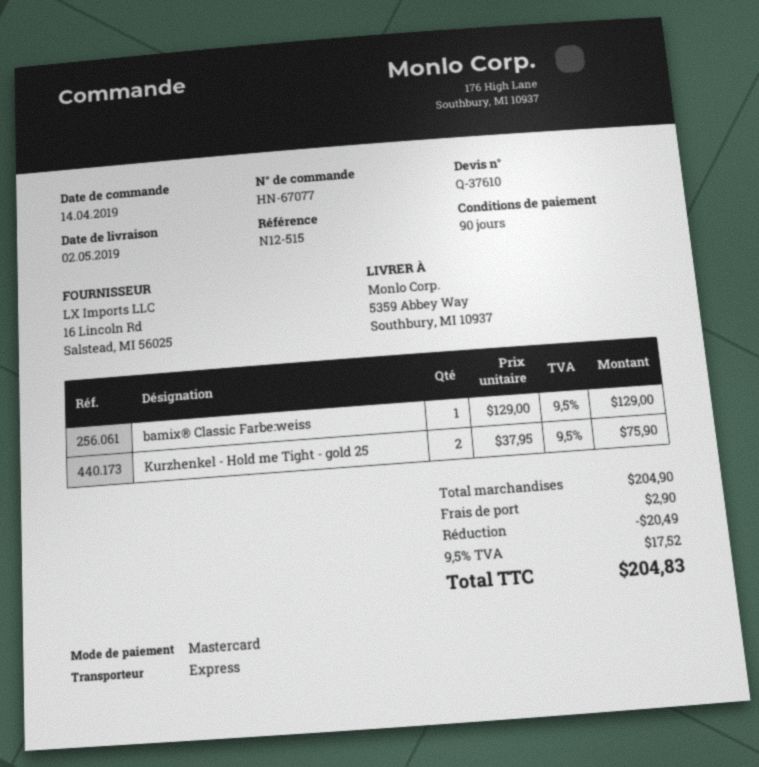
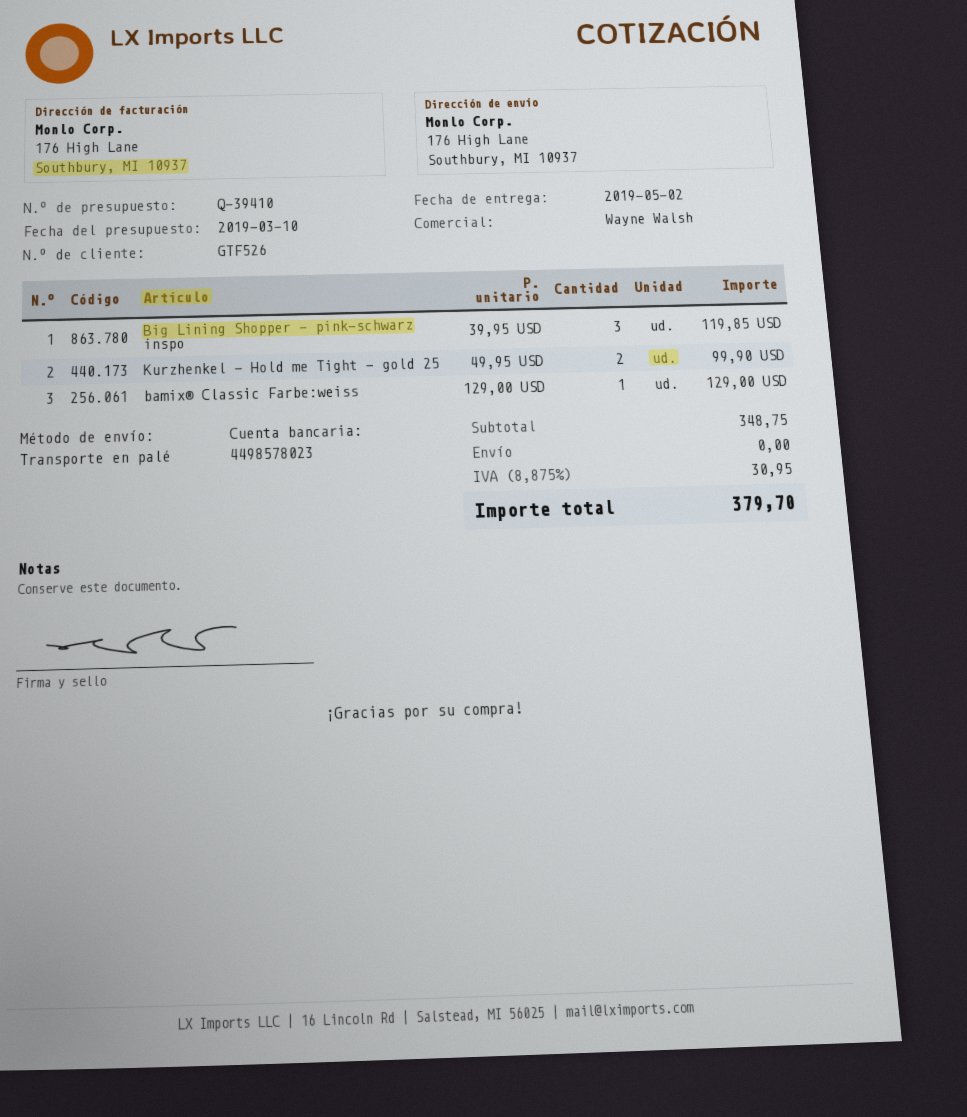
quote number: Q-37610 -> Q-39410
shipping method: express -> pallet freight
ship to: 5359 Abbey Way, Southbury, MI 10937 -> 176 High Lane, Southbury, MI 10937
Kurzhenkel - Hold me Tight - gold 25: 2 x 37.95 = 75.90 -> 2 x 49.95 = 99.90
Big Lining Shopper - pink-schwarz inspo: none -> 3 x 39.95 = 119.85
subtotal: 204.90 -> 348.75
discount: 20.49 -> none
shipping: 2.90 -> 0.00
tax: 9.5% = 17.52 -> 8.875% = 30.95
total: 204.83 -> 379.70

